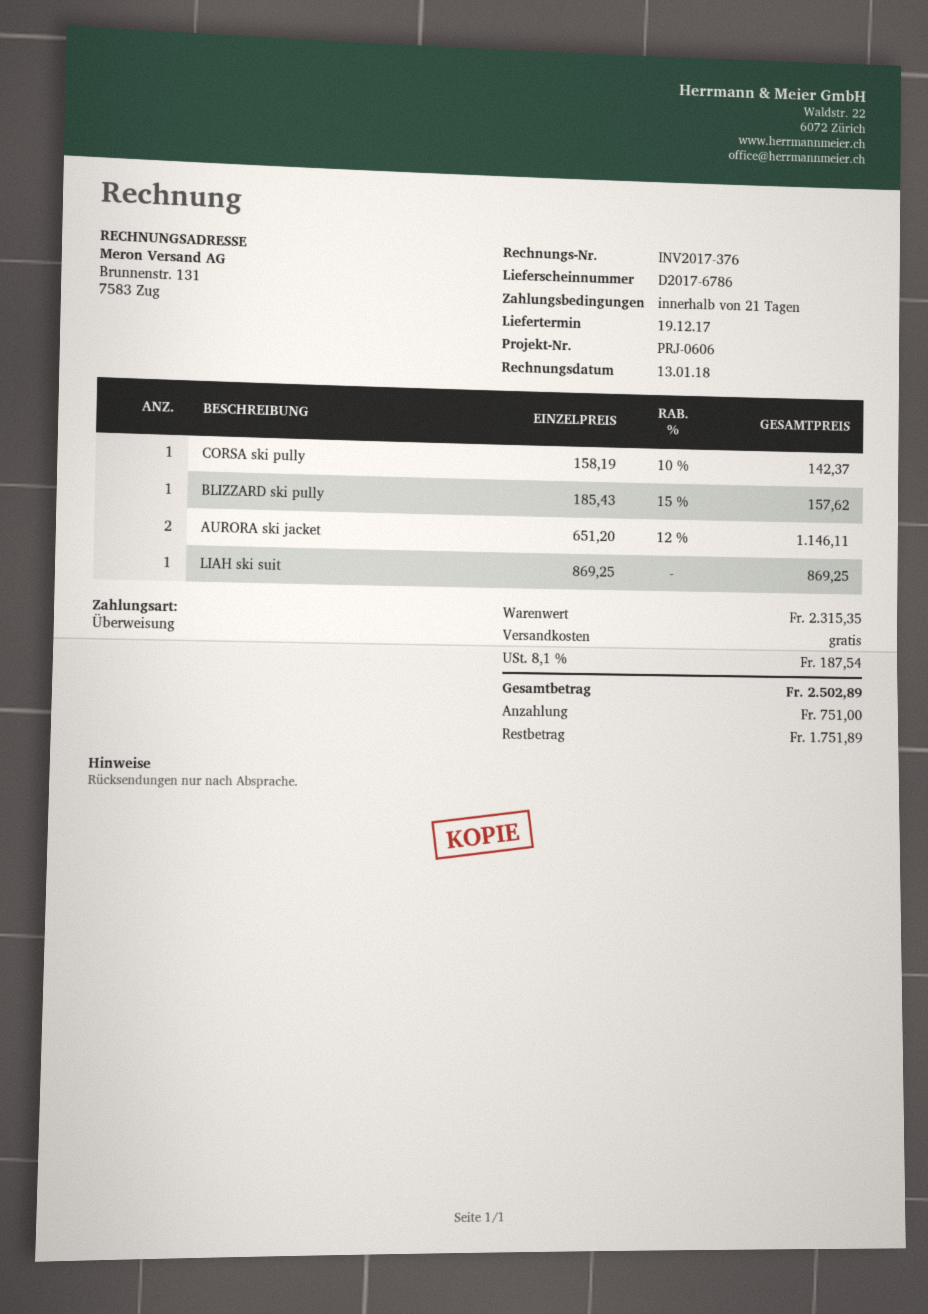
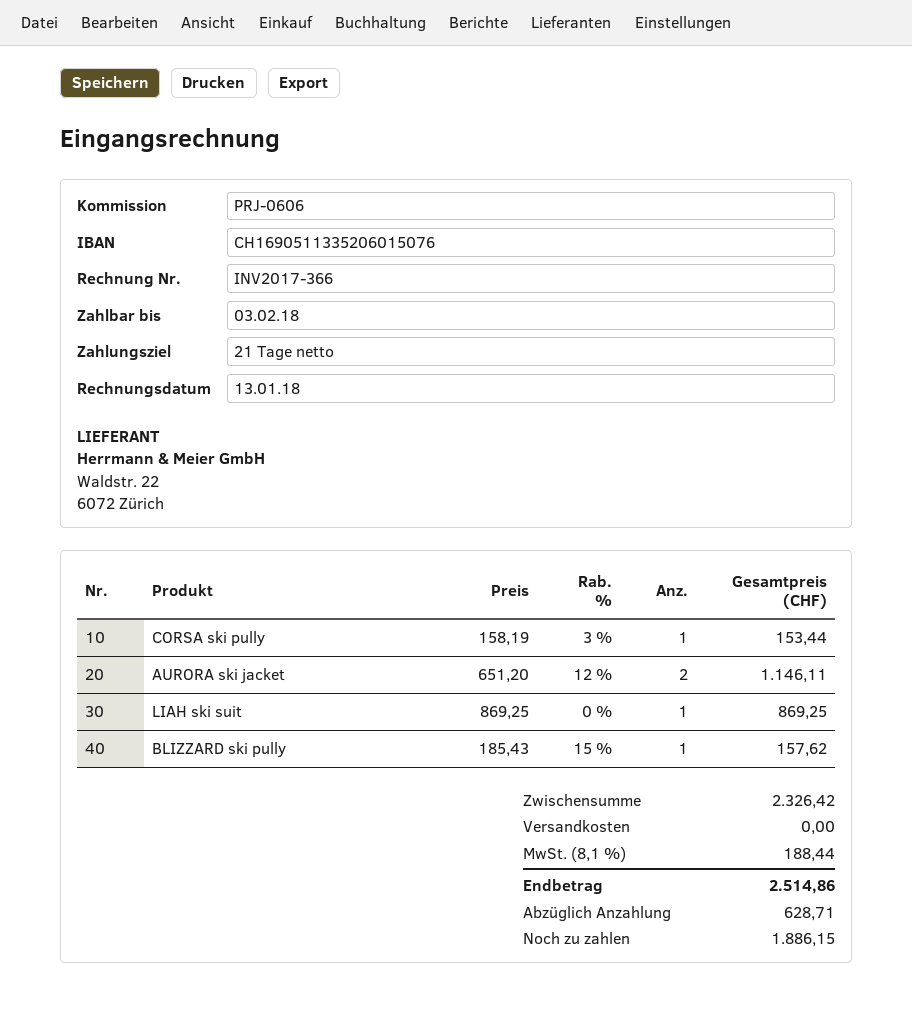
invoice number: INV2017-376 -> INV2017-366
CORSA ski pully: 1 x 158.19 - 10% = 142.37 -> 1 x 158.19 - 3% = 153.44
subtotal: 2315.35 -> 2326.42
tax: 8.1% = 187.54 -> 8.1% = 188.44
total: 2502.89 -> 2514.86
deposit: 751.00 -> 628.71
balance: 1751.89 -> 1886.15

